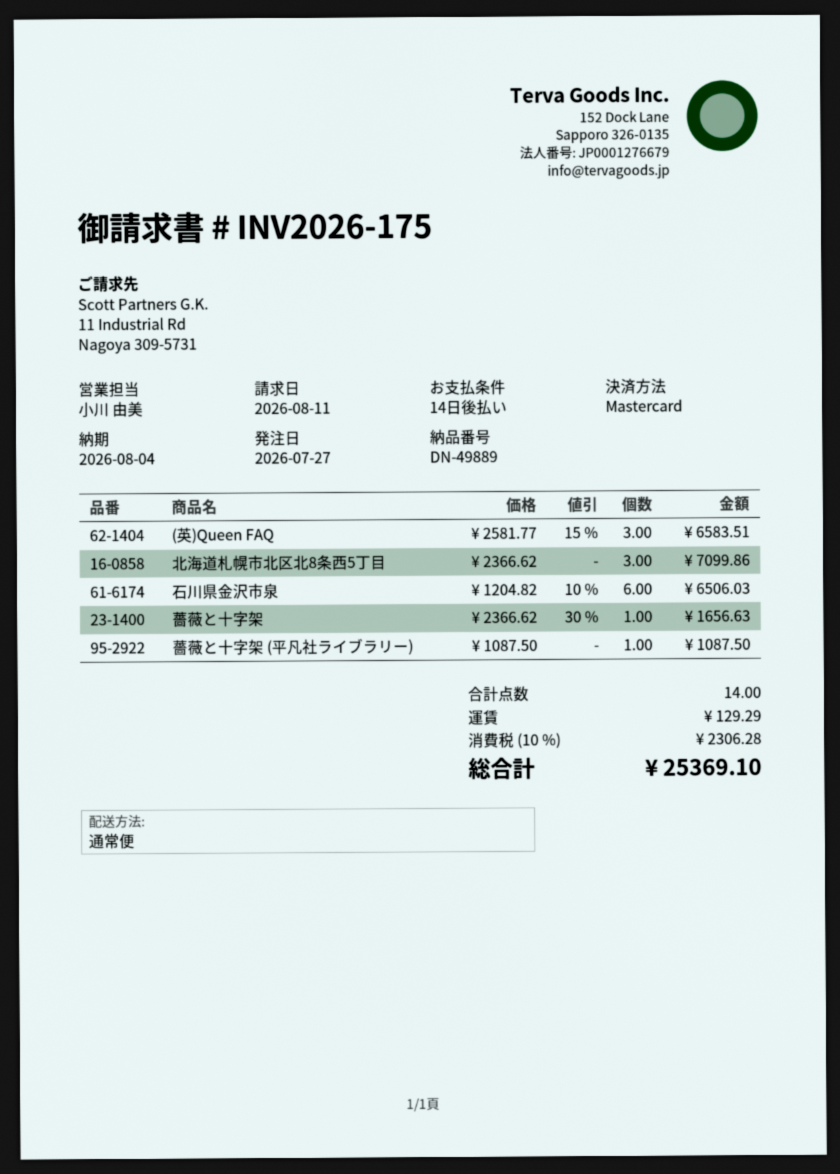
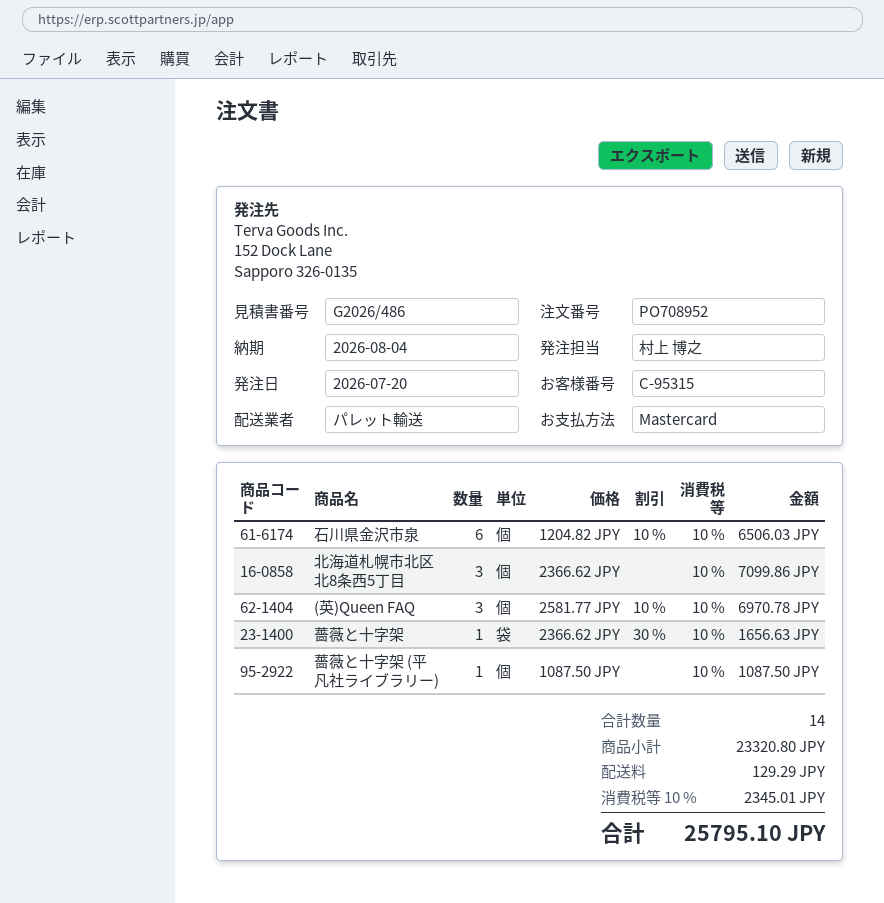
order date: 2026-07-27 -> 2026-07-20
shipping method: standard -> pallet freight
(英)Queen FAQ: 3 x 2581.77 - 15% = 6583.51 -> 3 x 2581.77 - 10% = 6970.78
tax: 10% = 2306.28 -> 10% = 2345.01
total: 25369.10 -> 25795.10

